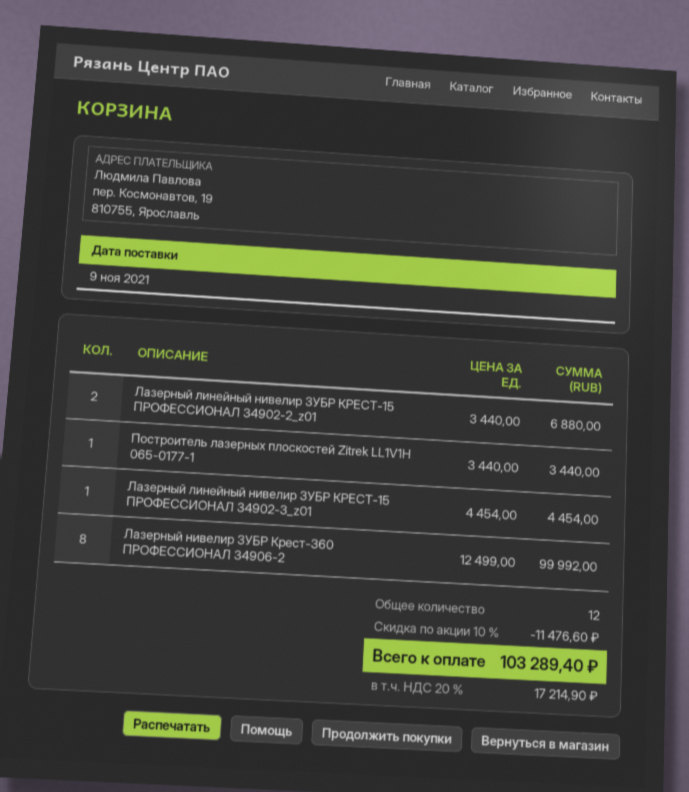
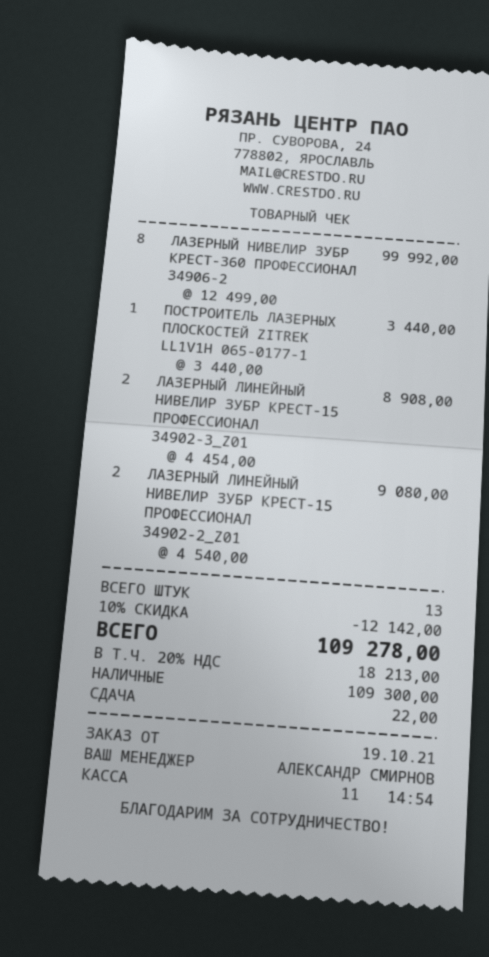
Лазерный линейный нивелир ЗУБР КРЕСТ-15 ПРОФЕССИОНАЛ 34902-2_z01: 2 x 3440.00 = 6880.00 -> 2 x 4540.00 = 9080.00
Лазерный линейный нивелир ЗУБР КРЕСТ-15 ПРОФЕССИОНАЛ 34902-3_z01: 1 x 4454.00 = 4454.00 -> 2 x 4454.00 = 8908.00
total quantity: 12 -> 13
discount: 10% = 11476.60 -> 10% = 12142.00
tax: 20% = 17214.90 -> 20% = 18213.00
total: 103289.40 -> 109278.00

